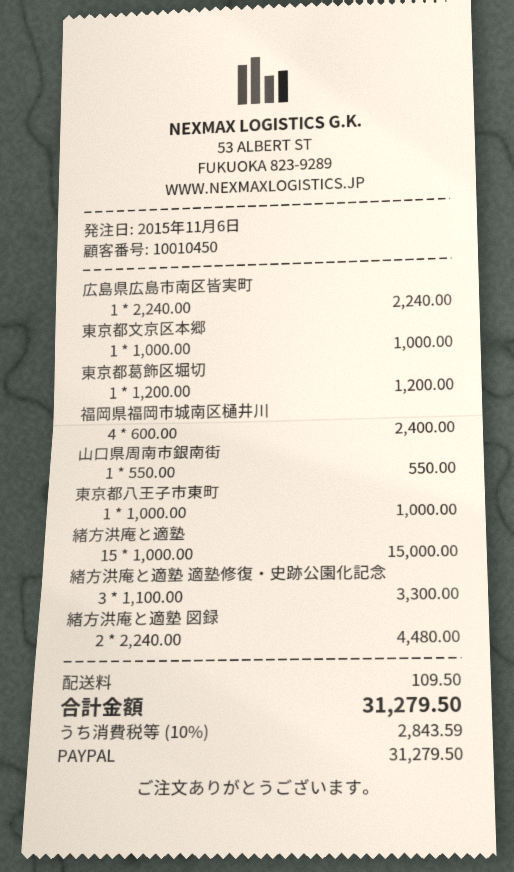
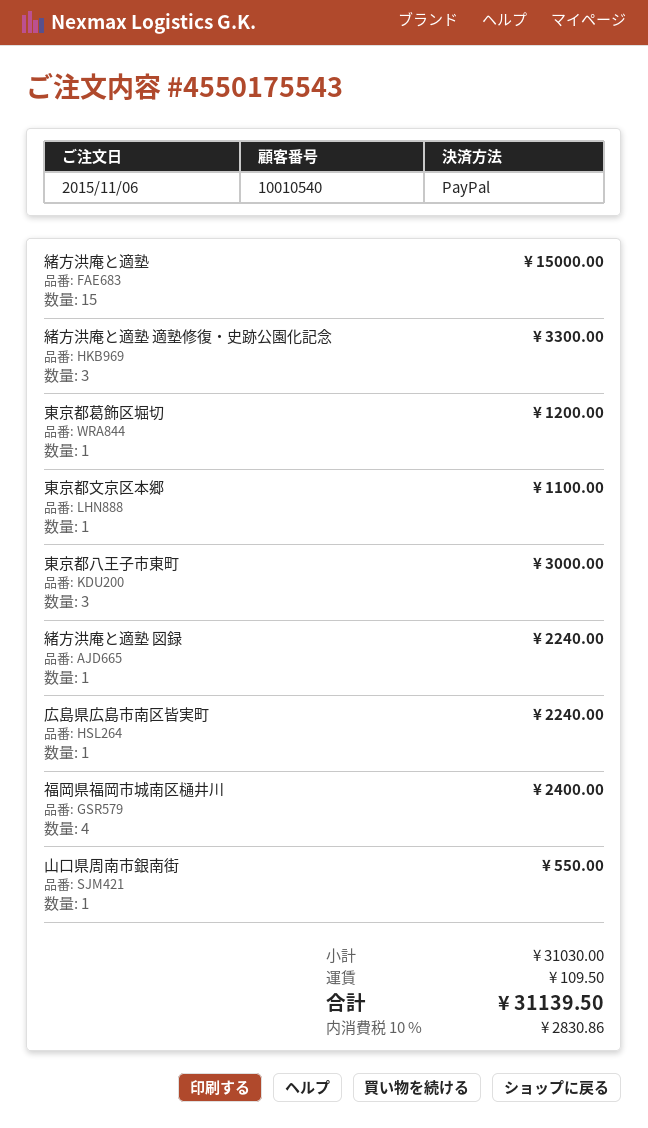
customer number: 10010450 -> 10010540
東京都文京区本郷: 1 for 1000.00 -> 1 for 1100.00
東京都八王子市東町: 1 for 1000.00 -> 3 for 3000.00
緒方洪庵と適塾 図録: 2 for 4480.00 -> 1 for 2240.00
tax: 10% = 2843.59 -> 10% = 2830.86
total: 31279.50 -> 31139.50

